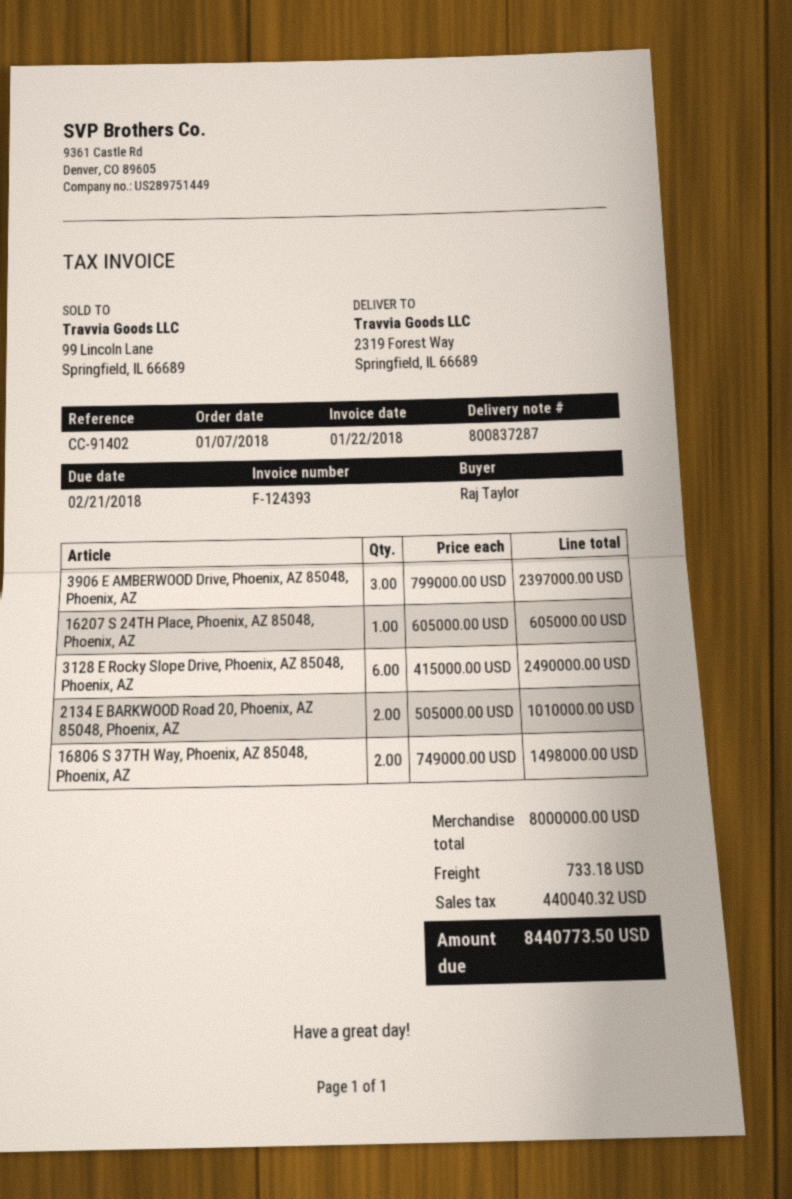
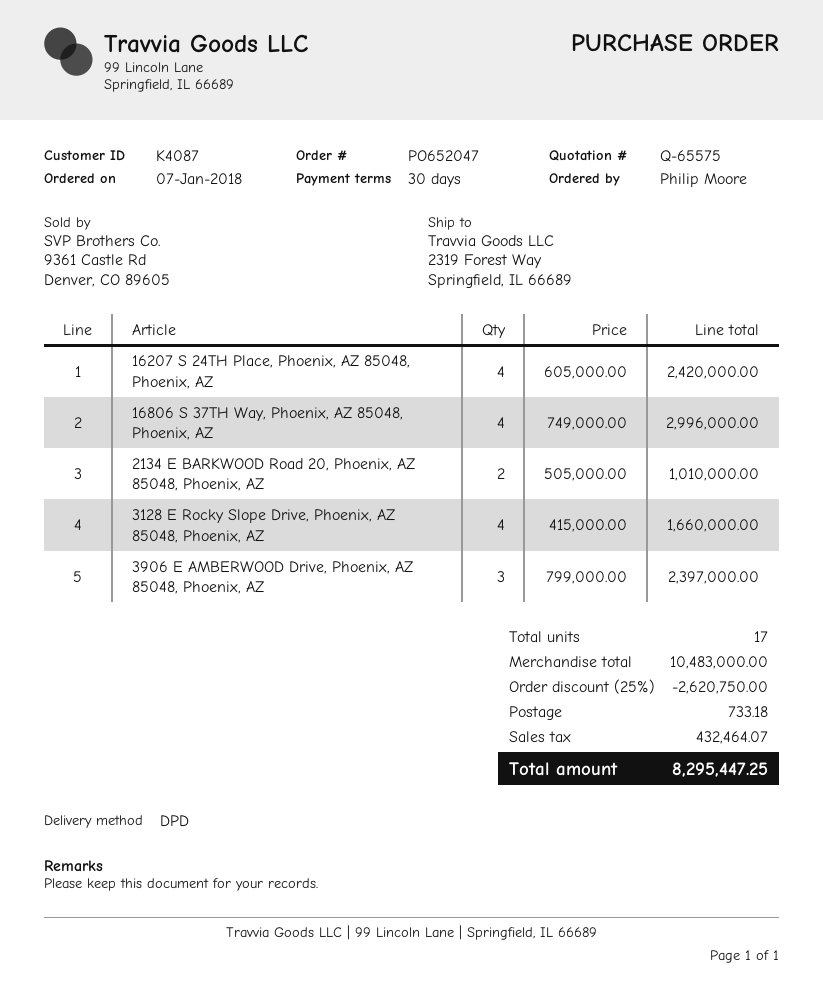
ordered by: Raj Taylor -> Philip Moore
16207 S 24TH Place, Phoenix, AZ 85048, Phoenix, AZ: 1 x 605000.00 = 605000.00 -> 4 x 605000.00 = 2420000.00
3128 E Rocky Slope Drive, Phoenix, AZ 85048, Phoenix, AZ: 6 x 415000.00 = 2490000.00 -> 4 x 415000.00 = 1660000.00
16806 S 37TH Way, Phoenix, AZ 85048, Phoenix, AZ: 2 x 749000.00 = 1498000.00 -> 4 x 749000.00 = 2996000.00
subtotal: 8000000.00 -> 10483000.00
discount: none -> 25% = 2620750.00
tax: 440040.32 -> 432464.07
total: 8440773.50 -> 8295447.25

